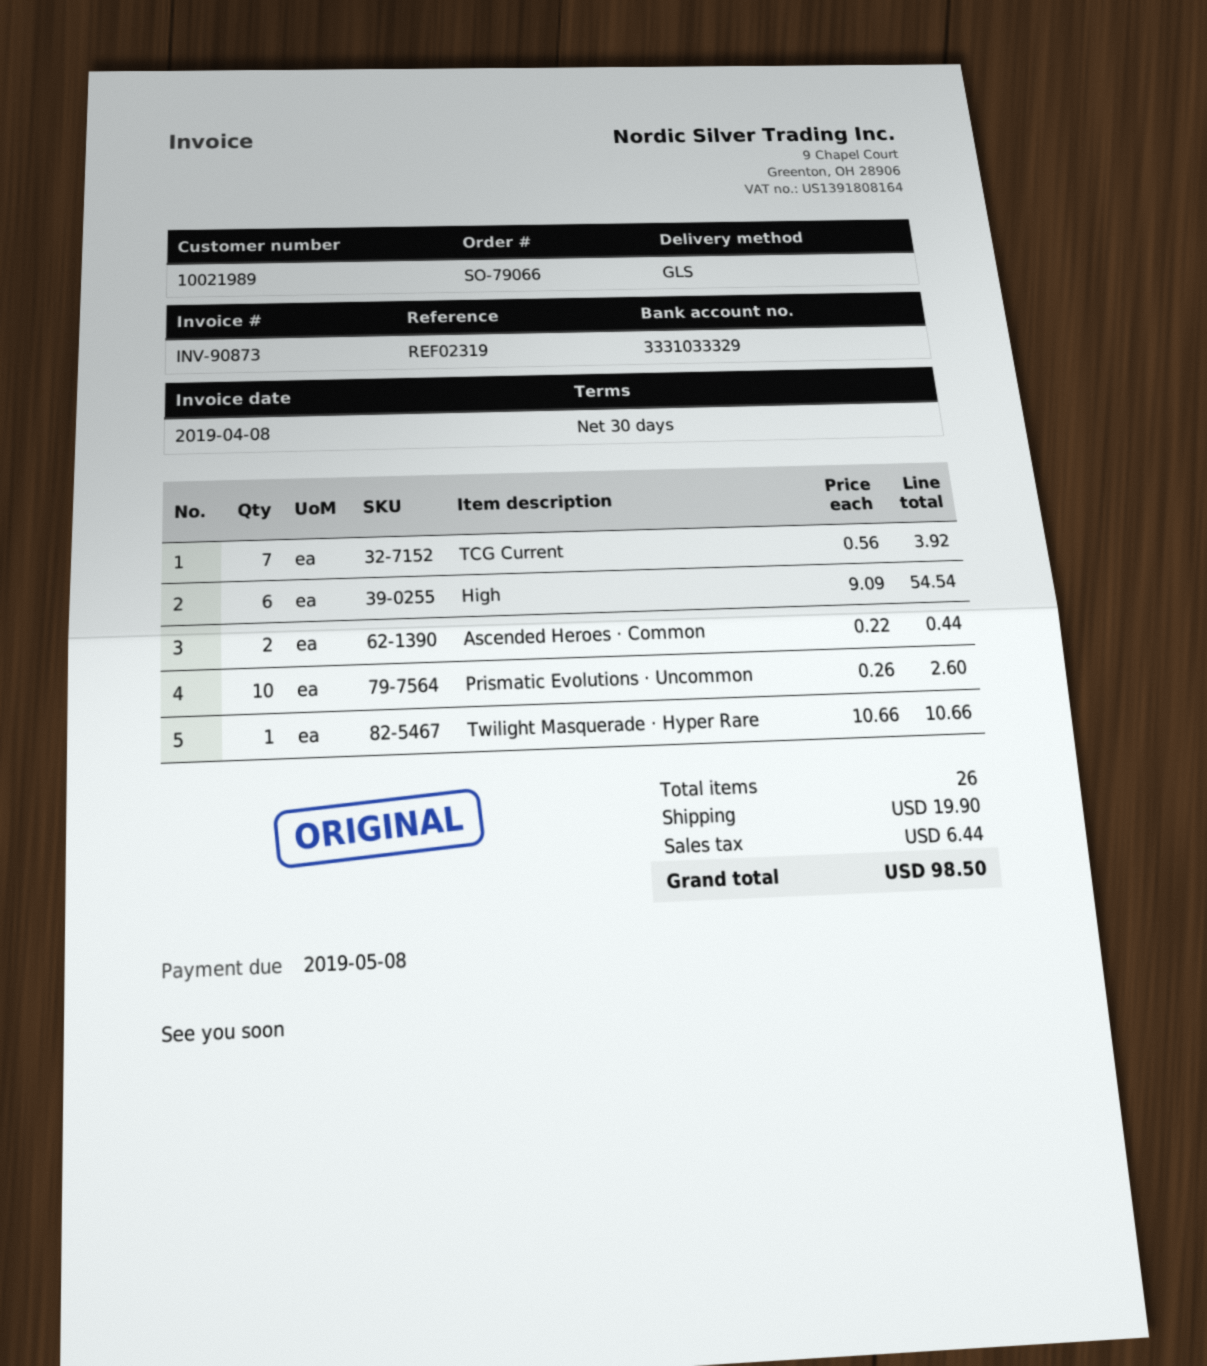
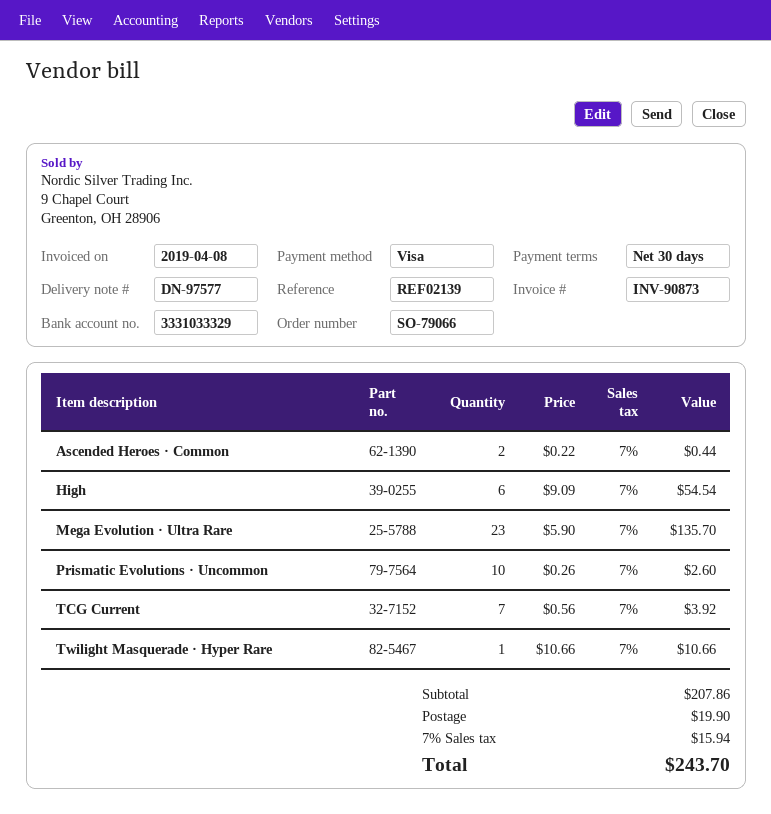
reference: REF02319 -> REF02139
Mega Evolution · Ultra Rare: none -> 23 x 5.90 = 135.70
tax: 6.44 -> 15.94
total: 98.50 -> 243.70

